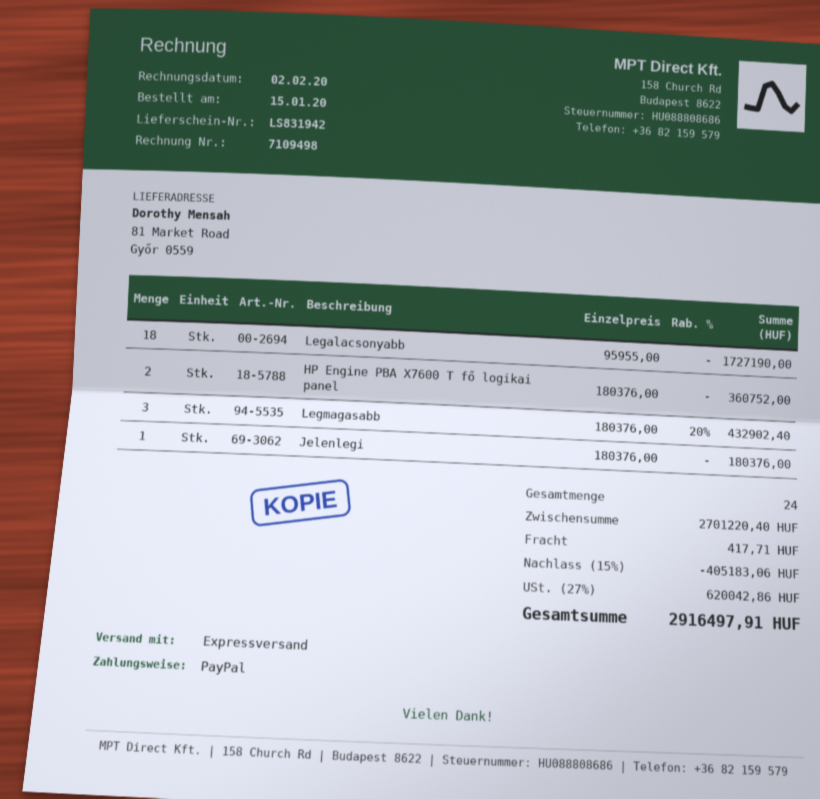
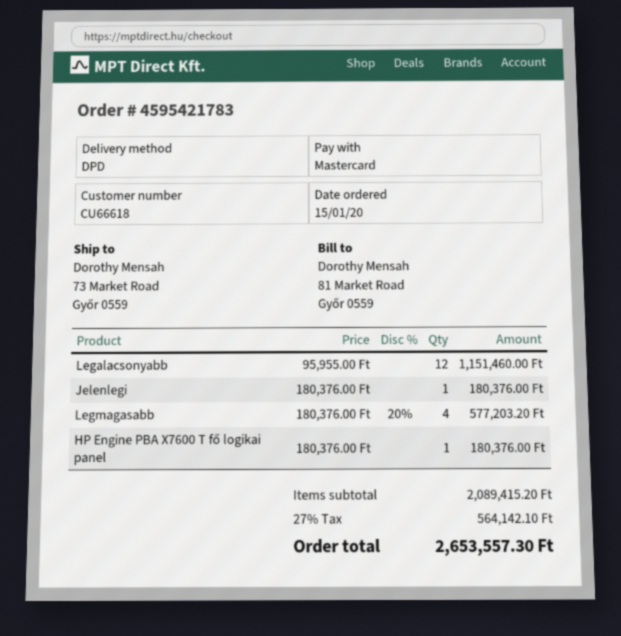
payment method: PayPal -> Mastercard
shipping method: express -> DPD
ship to: 81 Market Road, Győr 0559 -> 73 Market Road, Győr 0559
Legalacsonyabb: 18 x 95955.00 = 1727190.00 -> 12 x 95955.00 = 1151460.00
HP Engine PBA X7600 T fő logikai panel: 2 x 180376.00 = 360752.00 -> 1 x 180376.00 = 180376.00
Legmagasabb: 3 x 180376.00 - 20% = 432902.40 -> 4 x 180376.00 - 20% = 577203.20
subtotal: 2701220.40 -> 2089415.20
discount: 15% = 405183.06 -> none
shipping: 417.71 -> none
tax: 27% = 620042.86 -> 27% = 564142.10
total: 2916497.91 -> 2653557.30

